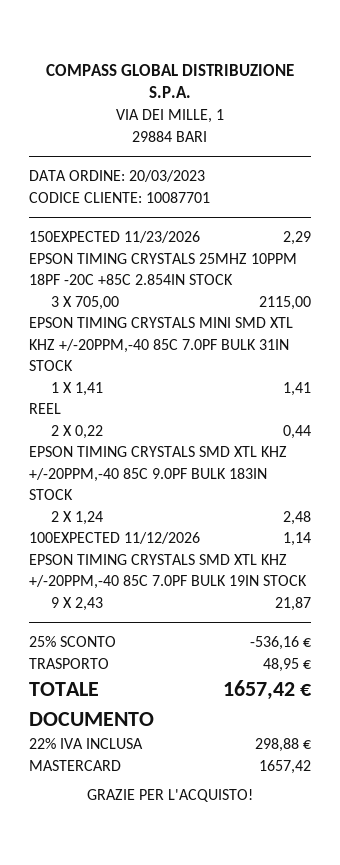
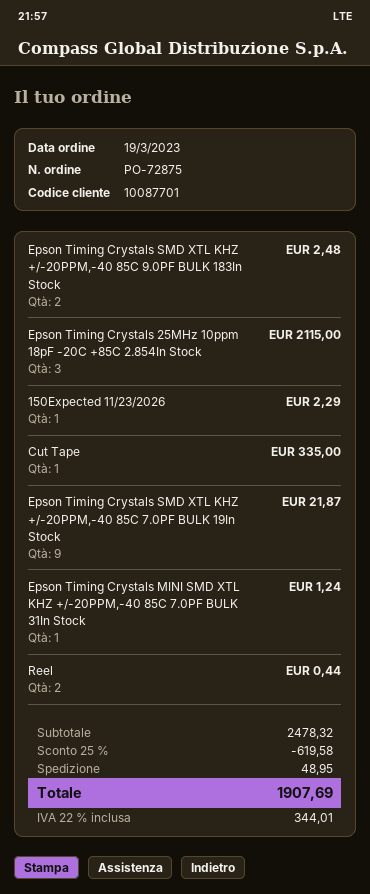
order date: 2023-03-20 -> 2023-03-19
EPSON TIMING CRYSTALS MINI SMD XTL KHZ +/-20PPM,-40 85C 7.0PF BULK 31IN STOCK: 1 for 1.41 -> 1 for 1.24
100EXPECTED 11/12/2026: 1 for 1.14 -> none
Cut Tape: none -> 1 for 335.00
discount: 25% = 536.16 -> 25% = 619.58
tax: 22% = 298.88 -> 22% = 344.01
total: 1657.42 -> 1907.69

